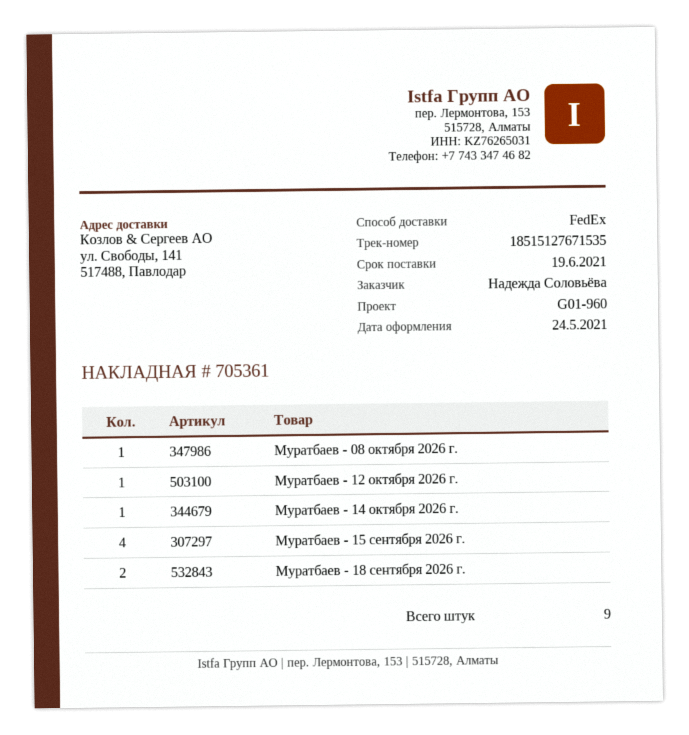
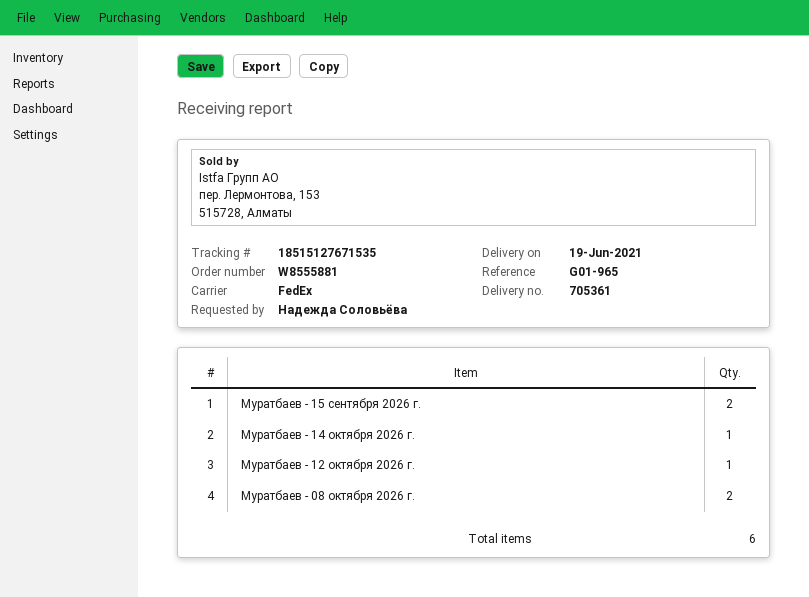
reference: G01-960 -> G01-965
Муратбаев - 08 октября 2026 г.: 1 -> 2
Муратбаев - 15 сентября 2026 г.: 4 -> 2
Муратбаев - 18 сентября 2026 г.: 2 -> none
total quantity: 9 -> 6

